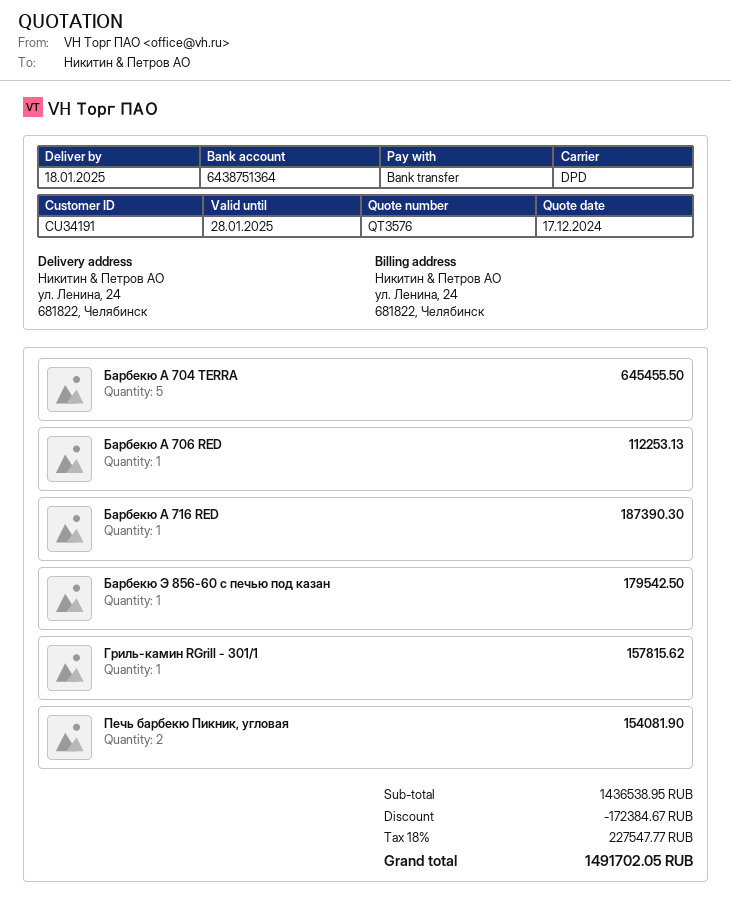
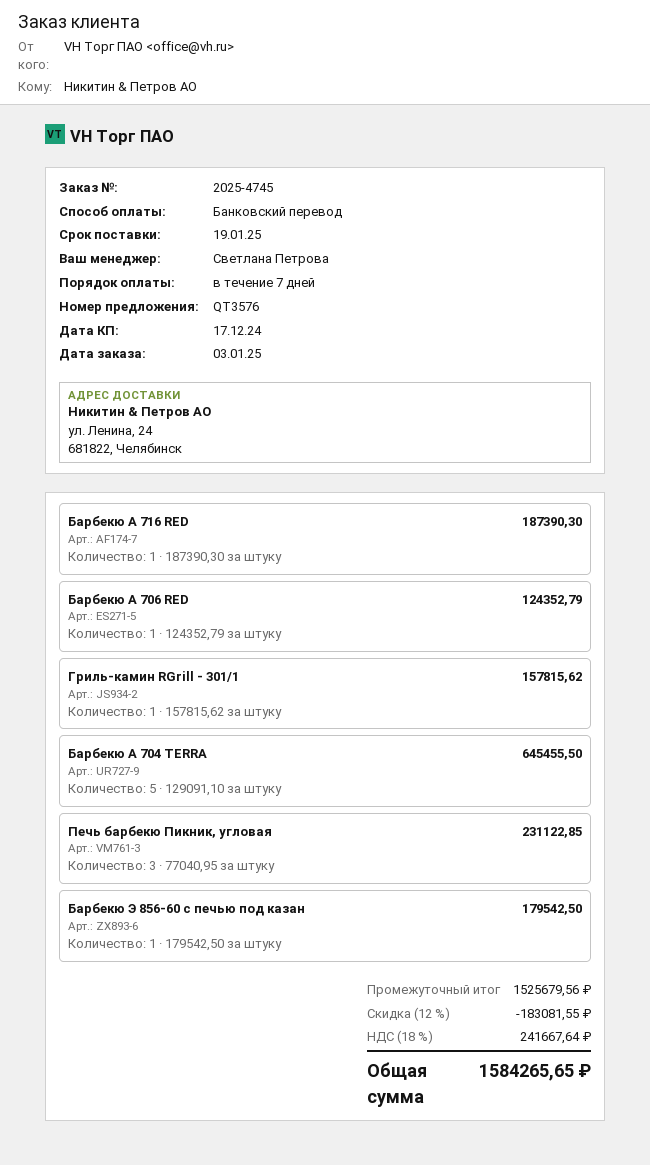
delivery date: 2025-01-18 -> 2025-01-19
Барбекю А 706 RED: 1 for 112253.13 -> 1 for 124352.79
Печь барбекю Пикник, угловая: 2 for 154081.90 -> 3 for 231122.85
subtotal: 1436538.95 -> 1525679.56
discount: 172384.67 -> 183081.55
tax: 18% = 227547.77 -> 18% = 241667.64
total: 1491702.05 -> 1584265.65

